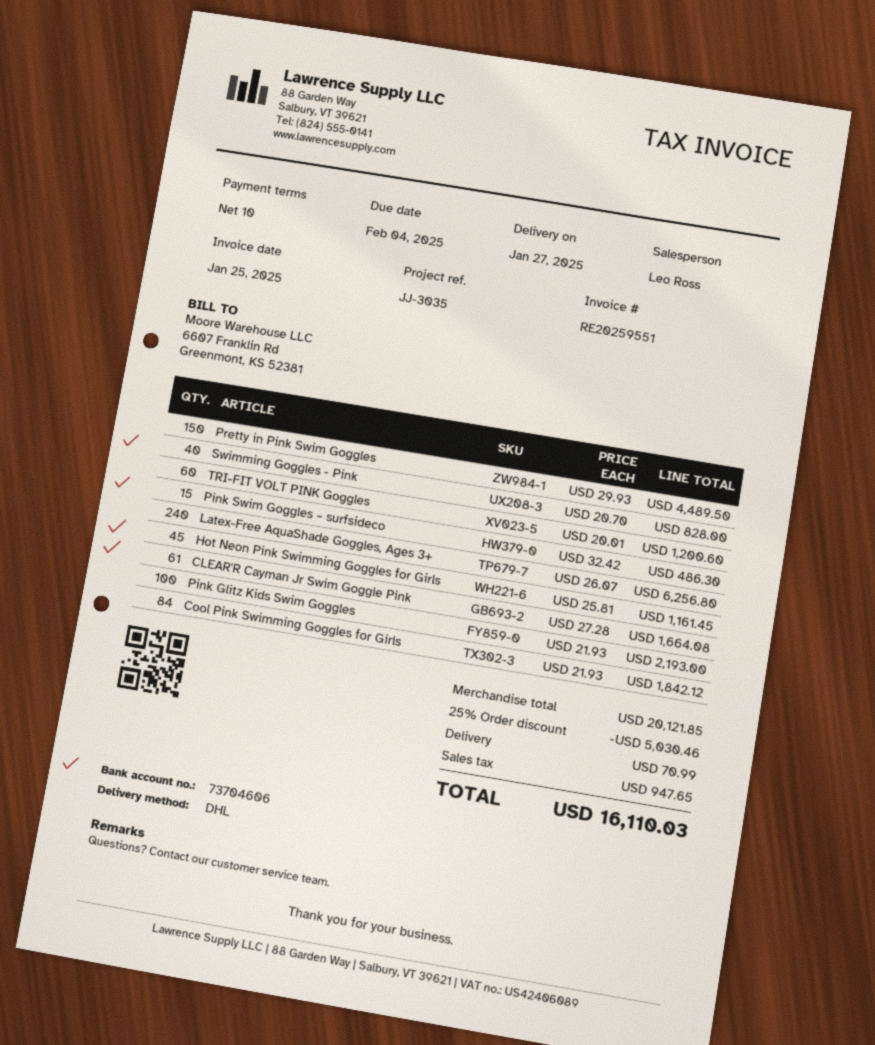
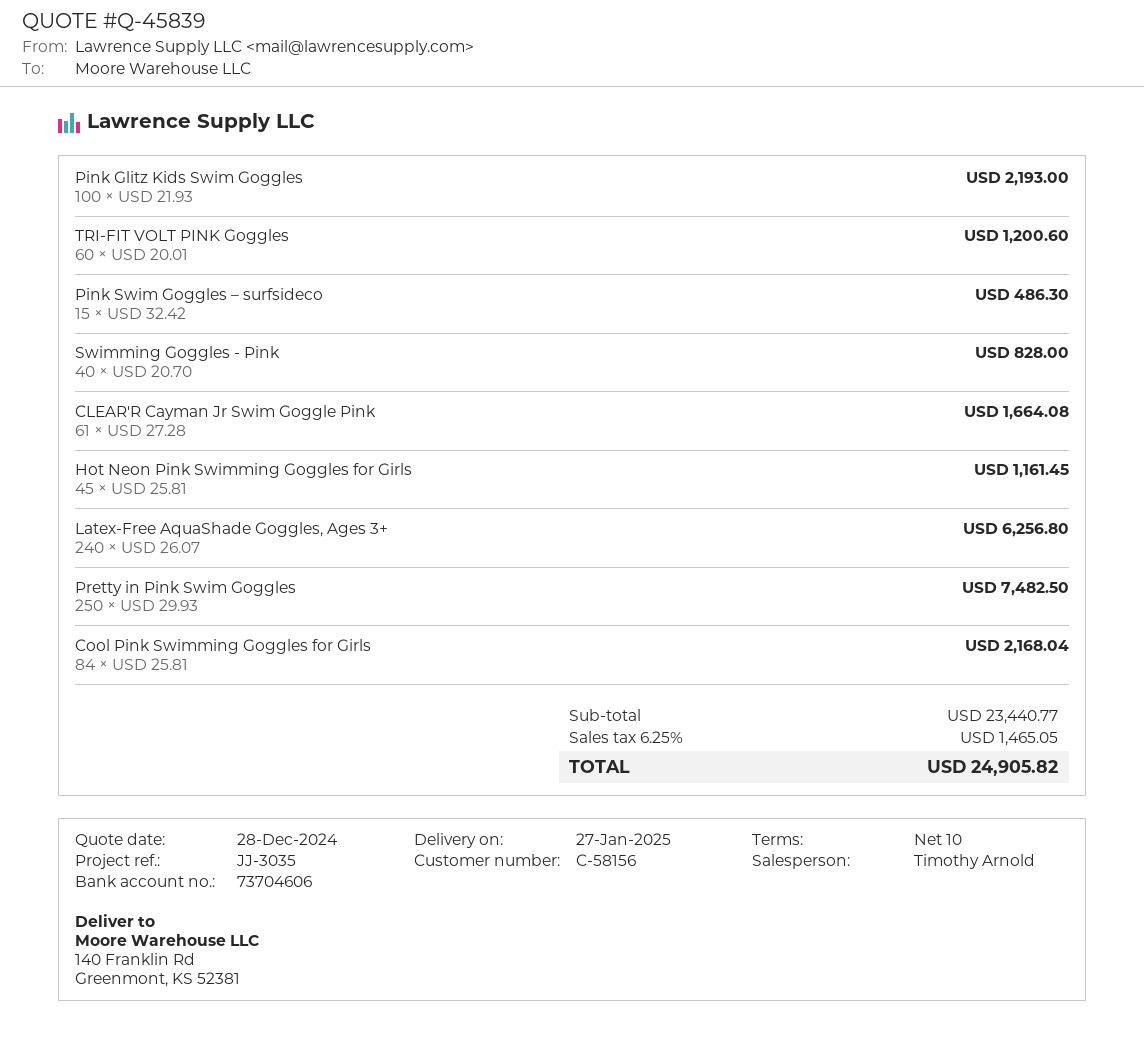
sales rep: Leo Ross -> Timothy Arnold
Pretty in Pink Swim Goggles: 150 x 29.93 = 4489.50 -> 250 x 29.93 = 7482.50
Cool Pink Swimming Goggles for Girls: 84 x 21.93 = 1842.12 -> 84 x 25.81 = 2168.04
subtotal: 20121.85 -> 23440.77
discount: 25% = 5030.46 -> none
shipping: 70.99 -> none
tax: 947.65 -> 1465.05
total: 16110.03 -> 24905.82

